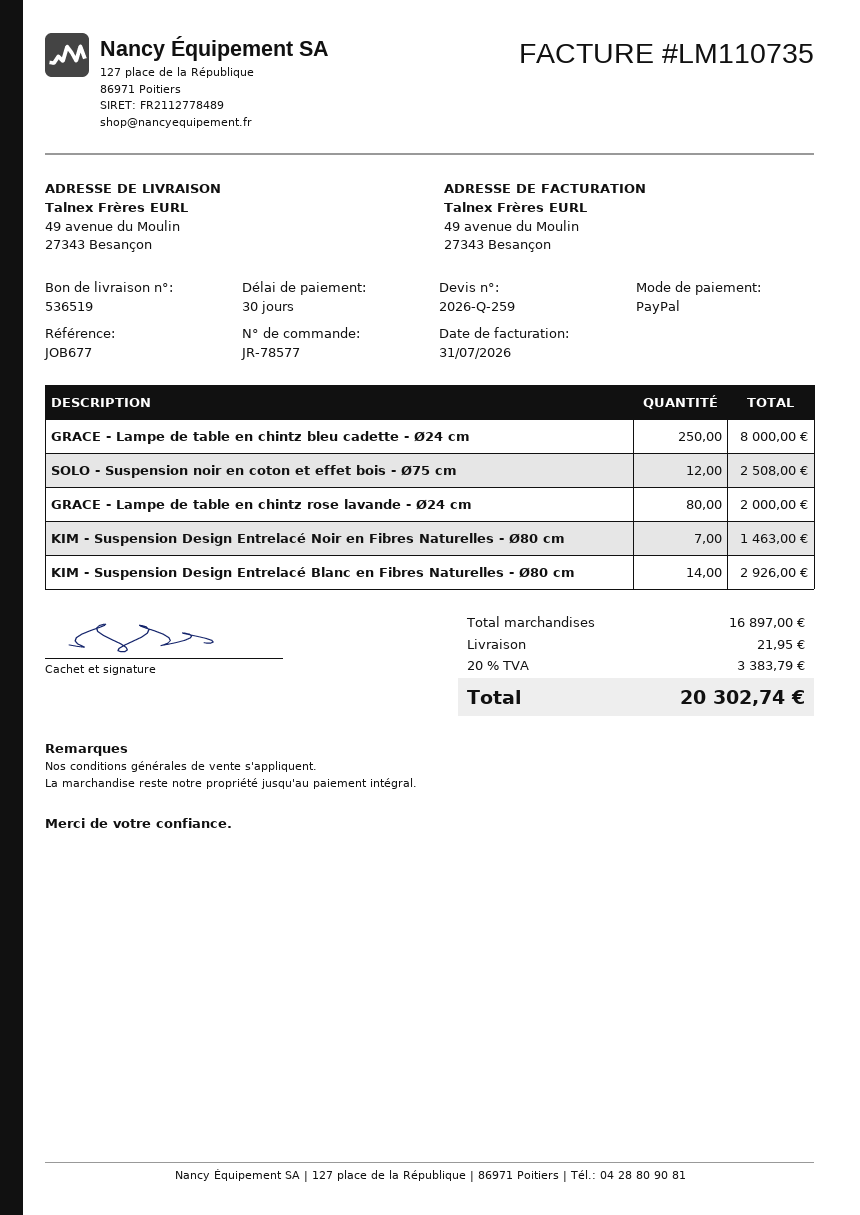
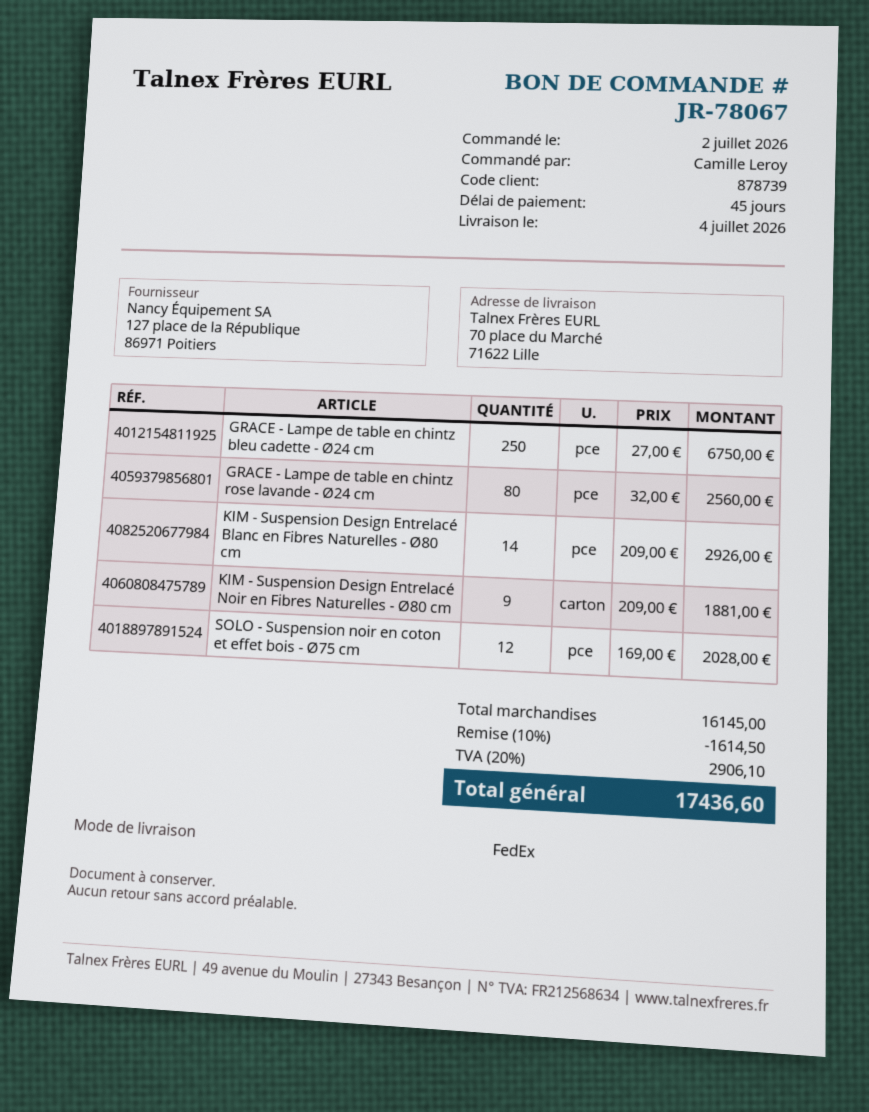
order number: JR-78577 -> JR-78067
payment terms: 30 days -> 45 days
ship to: 49 avenue du Moulin, 27343 Besançon -> 70 place du Marché, 71622 Lille
GRACE - Lampe de table en chintz bleu cadette - Ø24 cm: 250 for 8000.00 -> 250 for 6750.00
SOLO - Suspension noir en coton et effet bois - Ø75 cm: 12 for 2508.00 -> 12 for 2028.00
GRACE - Lampe de table en chintz rose lavande - Ø24 cm: 80 for 2000.00 -> 80 for 2560.00
KIM - Suspension Design Entrelacé Noir en Fibres Naturelles - Ø80 cm: 7 for 1463.00 -> 9 for 1881.00
subtotal: 16897.00 -> 16145.00
discount: none -> 10% = 1614.50
shipping: 21.95 -> none
tax: 20% = 3383.79 -> 20% = 2906.10
total: 20302.74 -> 17436.60

